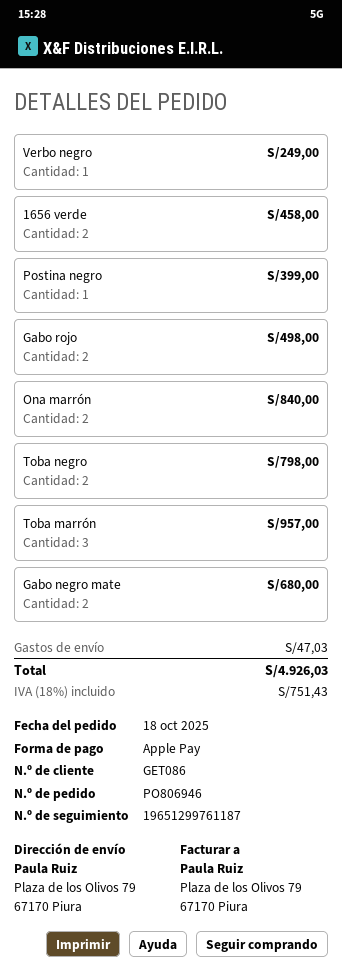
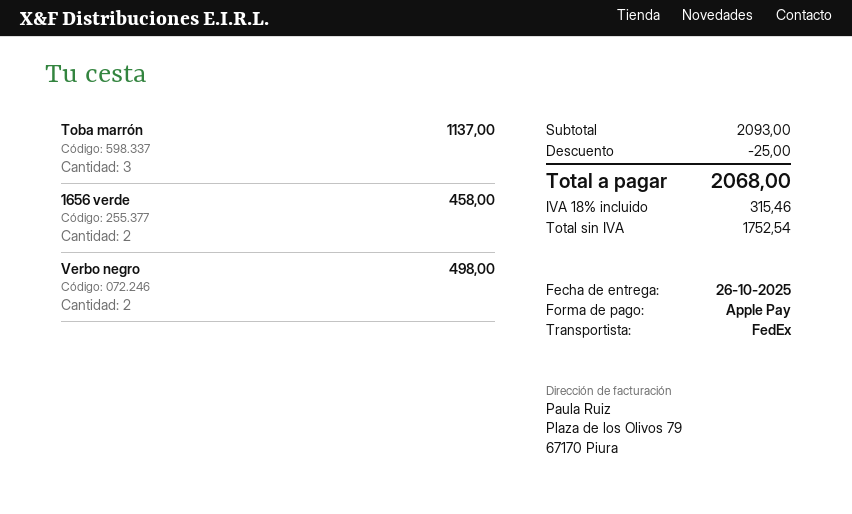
Verbo negro: 1 for 249.00 -> 2 for 498.00
Postina negro: 1 for 399.00 -> none
Gabo rojo: 2 for 498.00 -> none
Ona marrón: 2 for 840.00 -> none
Toba negro: 2 for 798.00 -> none
Toba marrón: 3 for 957.00 -> 3 for 1137.00
Gabo negro mate: 2 for 680.00 -> none
discount: none -> 25.00
shipping: 47.03 -> none
tax: 18% = 751.43 -> 18% = 315.46
total: 4926.03 -> 2068.00

